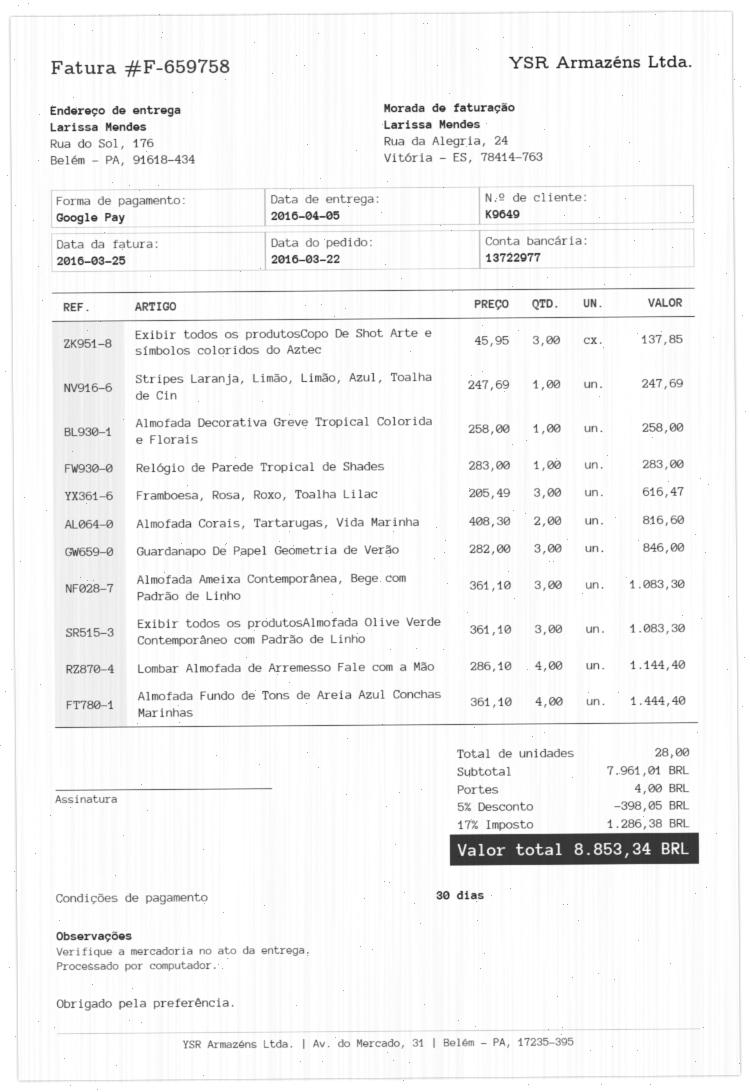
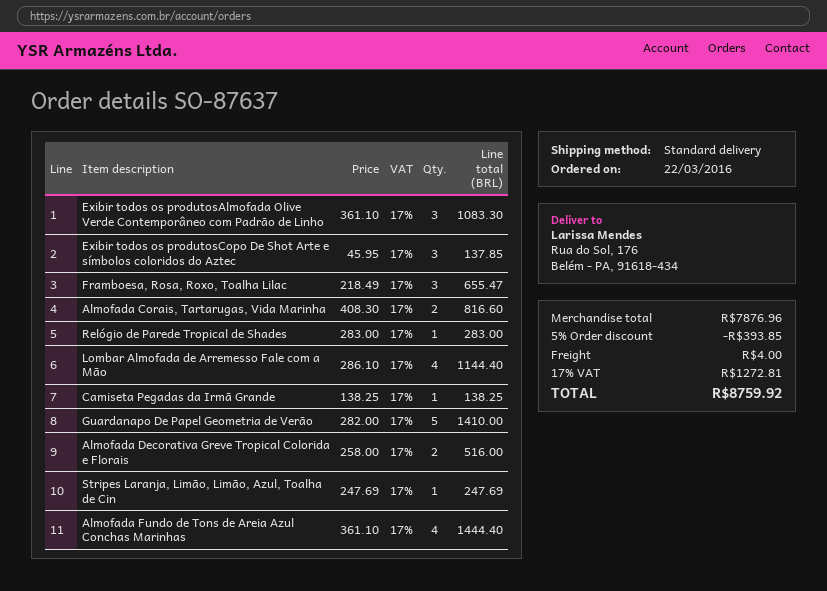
Almofada Decorativa Greve Tropical Colorida e Florais: 1 x 258.00 = 258.00 -> 2 x 258.00 = 516.00
Framboesa, Rosa, Roxo, Toalha Lilac: 3 x 205.49 = 616.47 -> 3 x 218.49 = 655.47
Guardanapo De Papel Geometria de Verão: 3 x 282.00 = 846.00 -> 5 x 282.00 = 1410.00
Almofada Ameixa Contemporânea, Bege com Padrão de Linho: 3 x 361.10 = 1083.30 -> none
Camiseta Pegadas da Irmã Grande: none -> 1 x 138.25 = 138.25
subtotal: 7961.01 -> 7876.96
discount: 5% = 398.05 -> 5% = 393.85
tax: 17% = 1286.38 -> 17% = 1272.81
total: 8853.34 -> 8759.92

